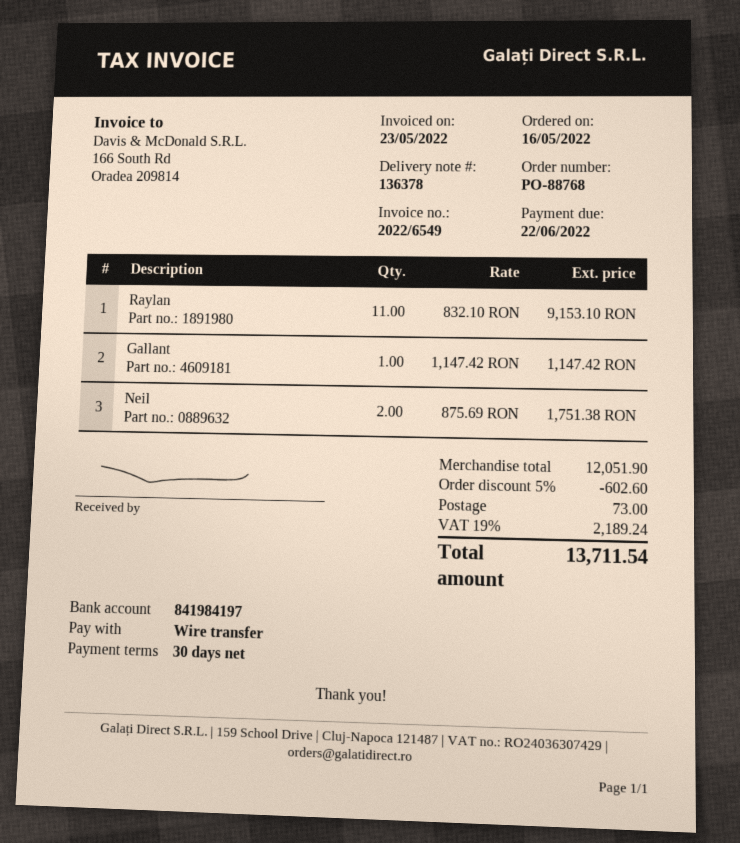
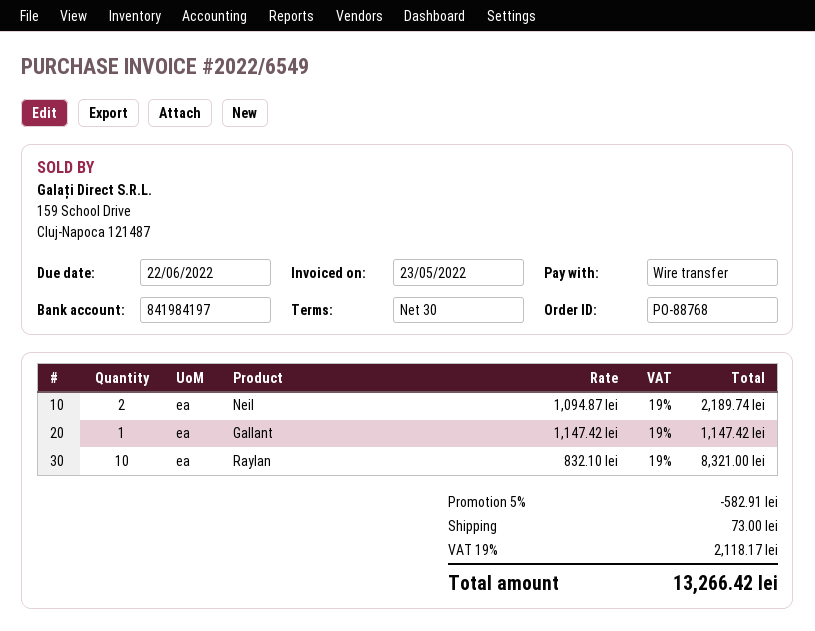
Raylan: 11 x 832.10 = 9153.10 -> 10 x 832.10 = 8321.00
Neil: 2 x 875.69 = 1751.38 -> 2 x 1094.87 = 2189.74
discount: 5% = 602.60 -> 5% = 582.91
tax: 19% = 2189.24 -> 19% = 2118.17
total: 13711.54 -> 13266.42

